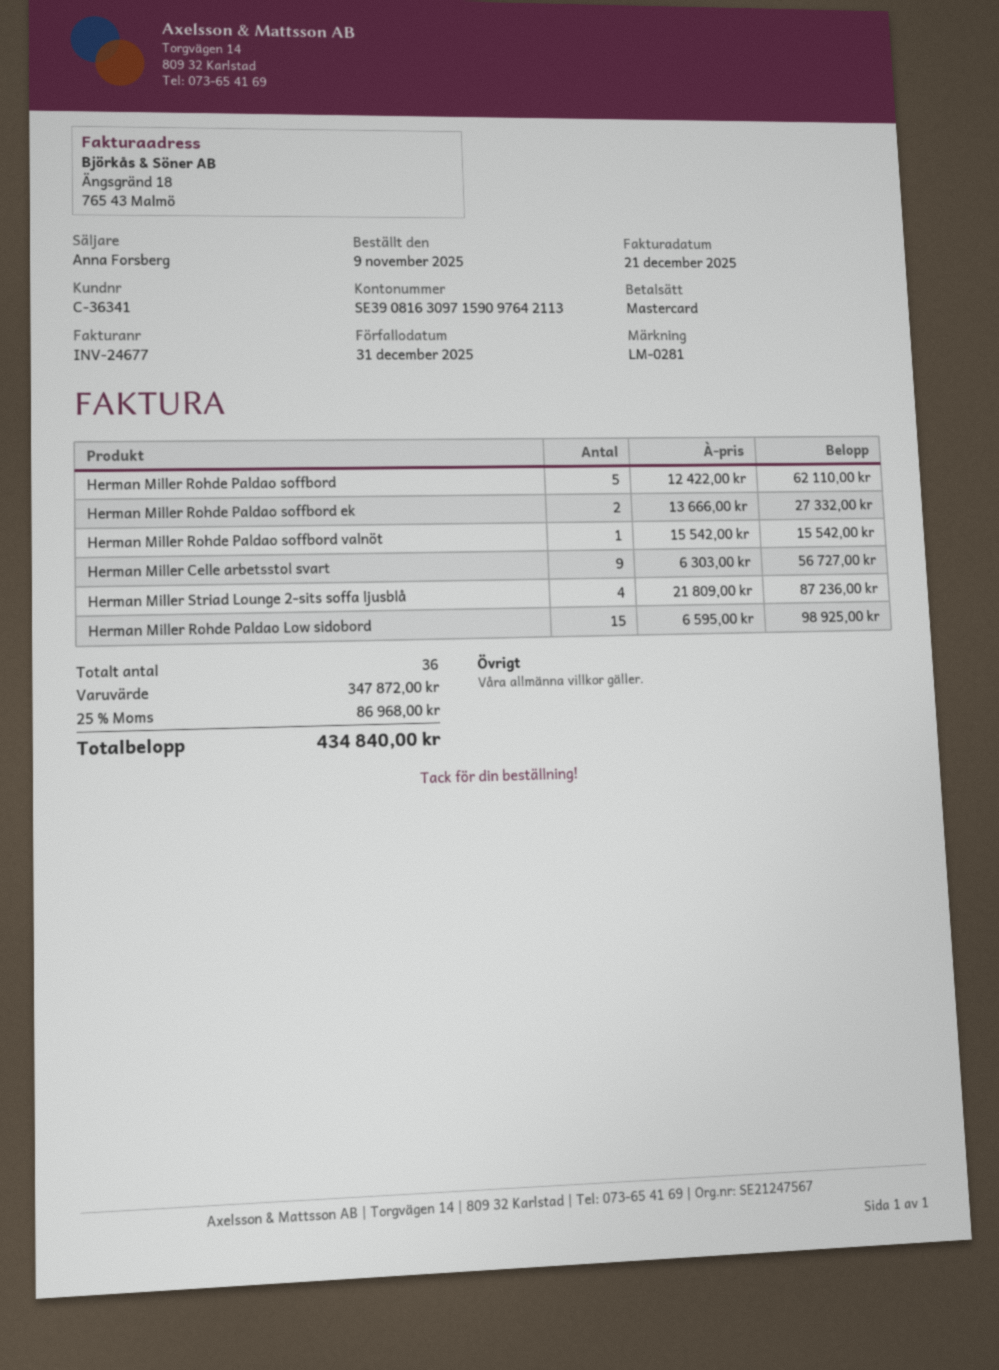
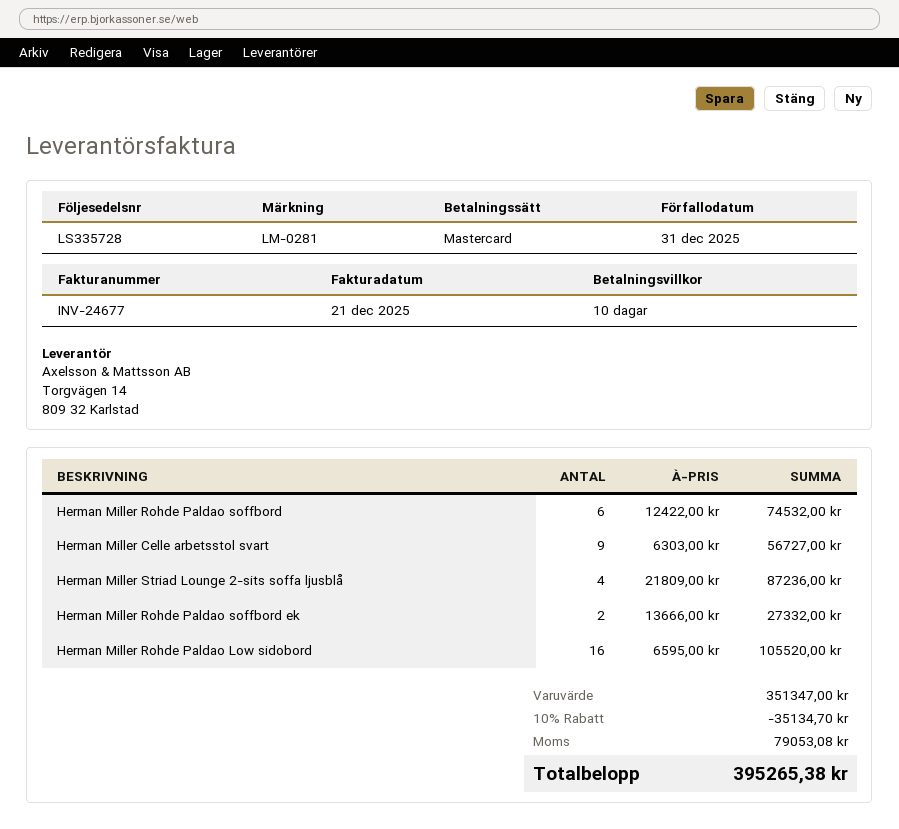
Herman Miller Rohde Paldao soffbord: 5 x 12422.00 = 62110.00 -> 6 x 12422.00 = 74532.00
Herman Miller Rohde Paldao soffbord valnöt: 1 x 15542.00 = 15542.00 -> none
Herman Miller Rohde Paldao Low sidobord: 15 x 6595.00 = 98925.00 -> 16 x 6595.00 = 105520.00
subtotal: 347872.00 -> 351347.00
discount: none -> 10% = 35134.70
tax: 86968.00 -> 79053.08
total: 434840.00 -> 395265.38

